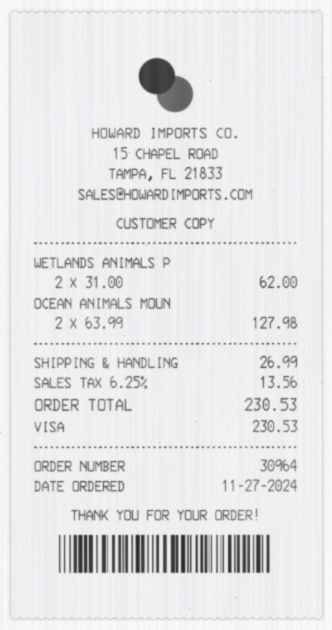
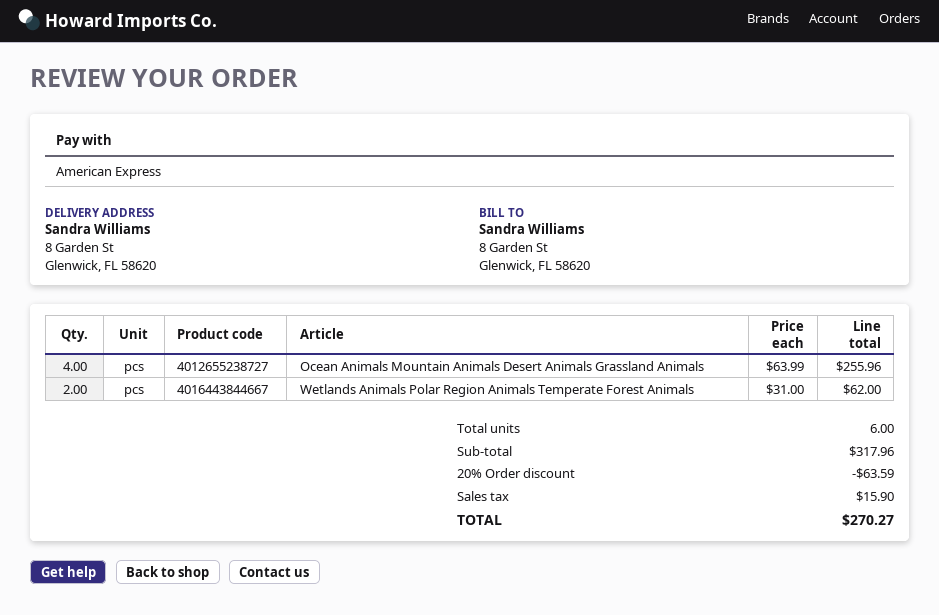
payment method: Visa -> American Express
OCEAN ANIMALS MOUN: 2 x 63.99 = 127.98 -> 4 x 63.99 = 255.96
discount: none -> 20% = 63.59
shipping: 26.99 -> none
tax: 13.56 -> 15.90
total: 230.53 -> 270.27

